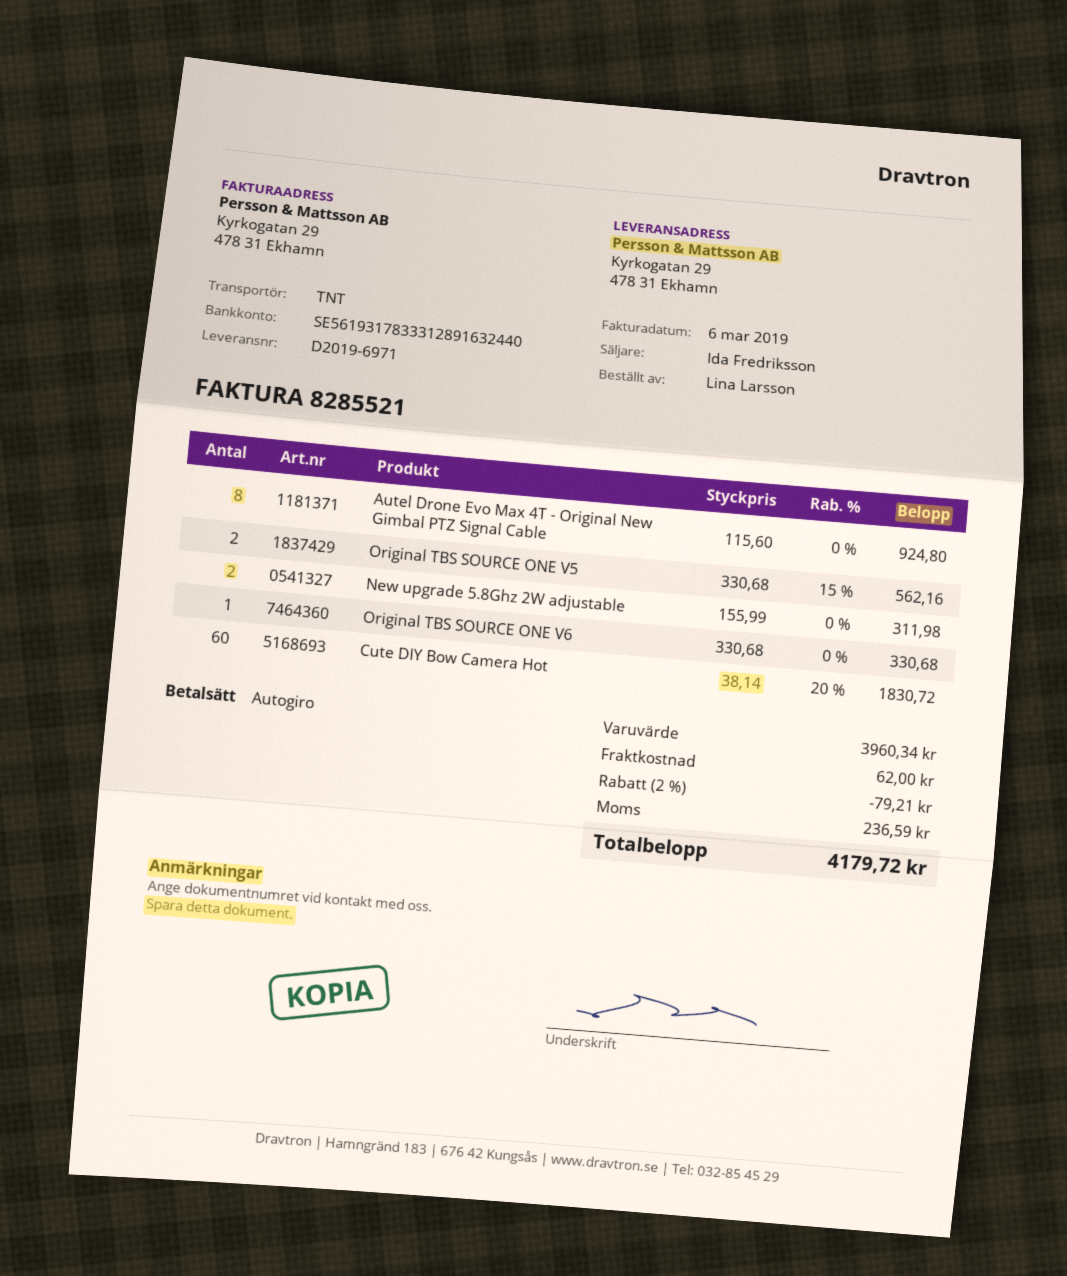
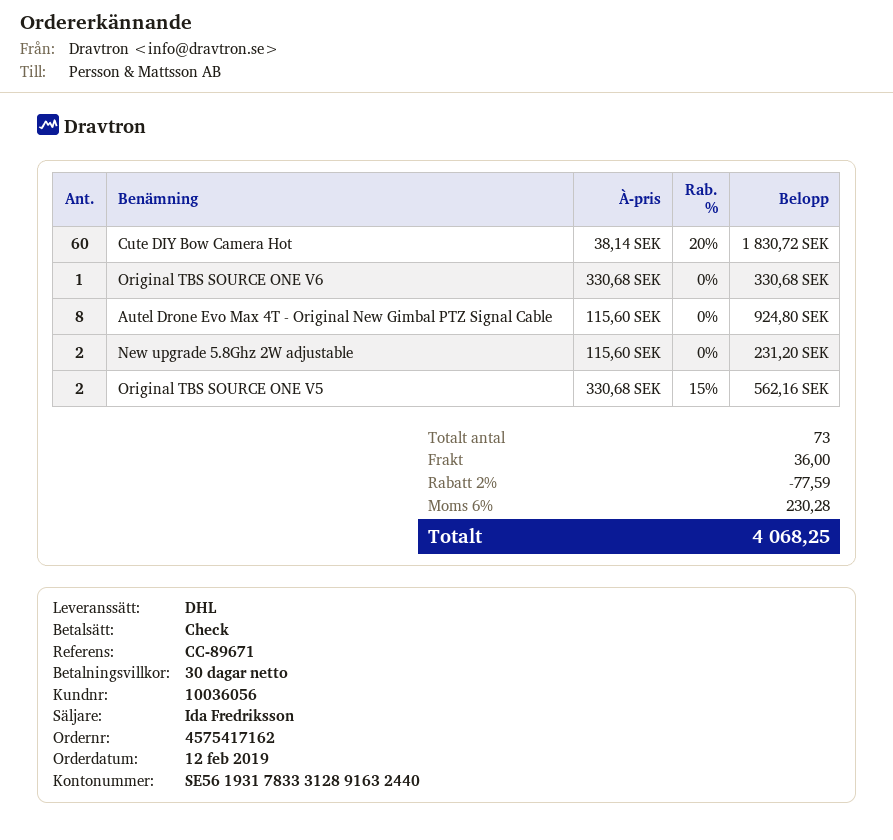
payment method: direct debit -> cheque
shipping method: TNT -> DHL
New upgrade 5.8Ghz 2W adjustable: 2 x 155.99 = 311.98 -> 2 x 115.60 = 231.20
discount: 2% = 79.21 -> 2% = 77.59
shipping: 62.00 -> 36.00
tax: 236.59 -> 230.28
total: 4179.72 -> 4068.25

